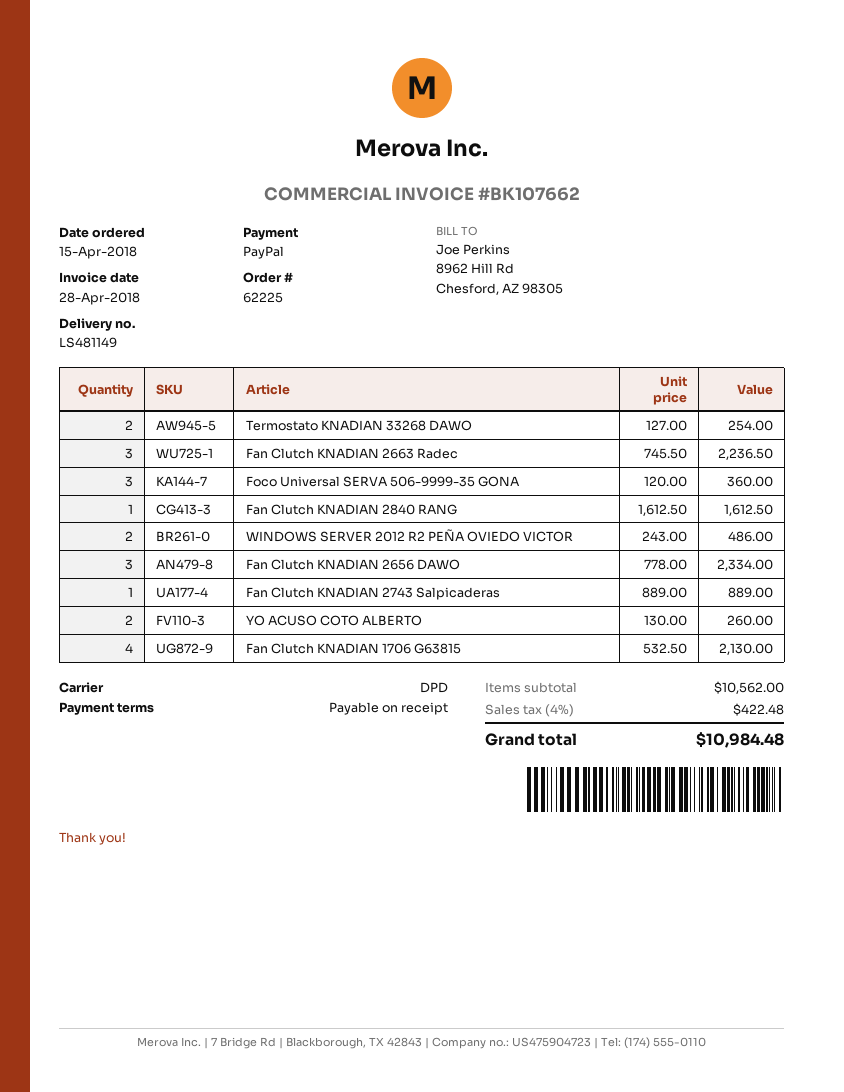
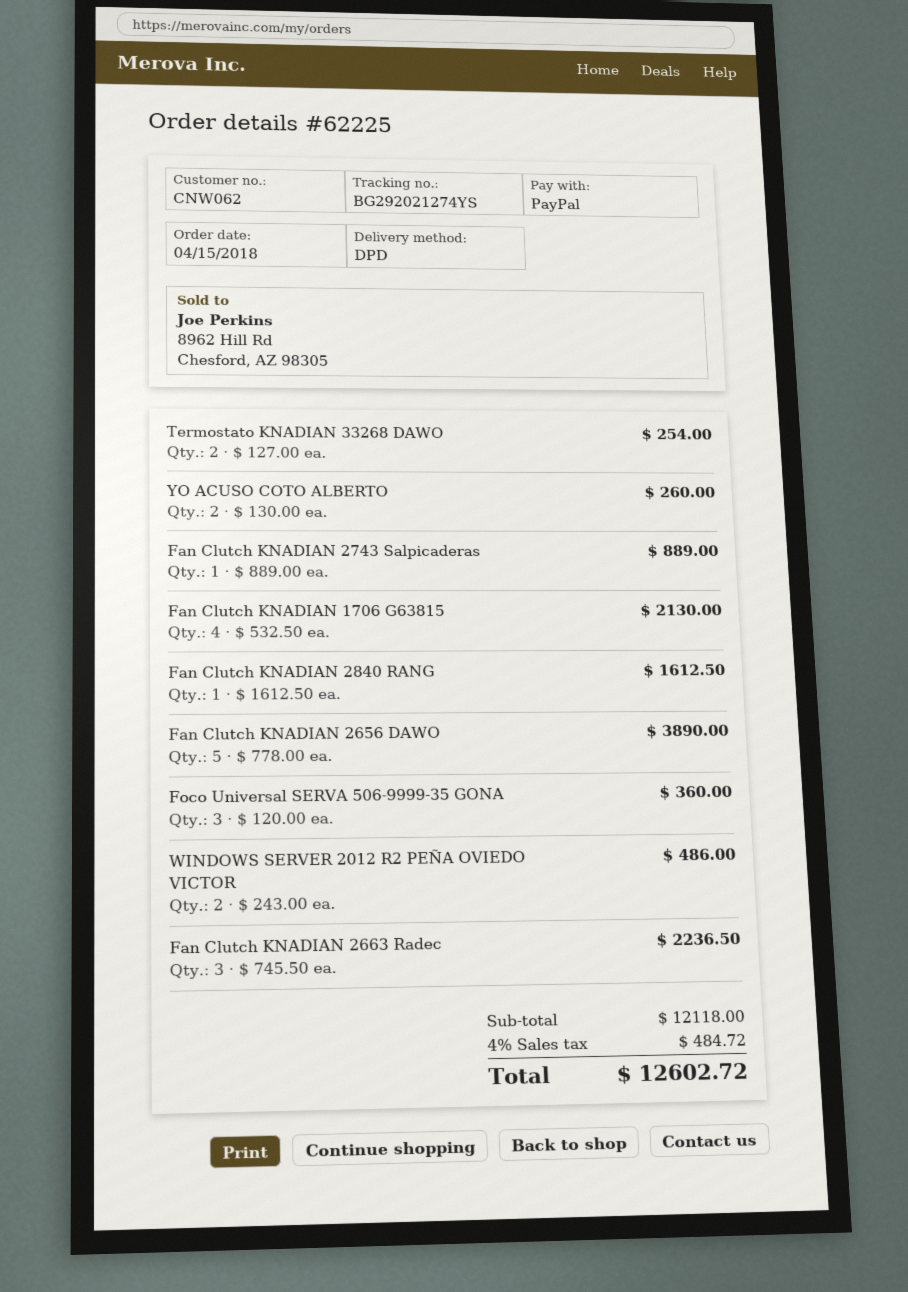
Fan Clutch KNADIAN 2656 DAWO: 3 x 778.00 = 2334.00 -> 5 x 778.00 = 3890.00
subtotal: 10562.00 -> 12118.00
tax: 4% = 422.48 -> 4% = 484.72
total: 10984.48 -> 12602.72

